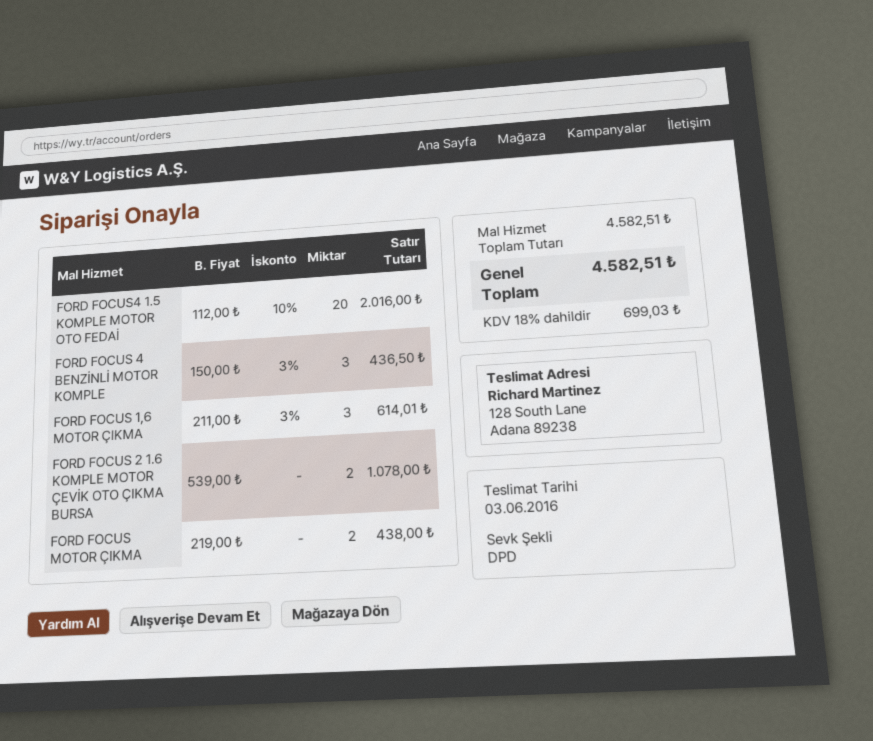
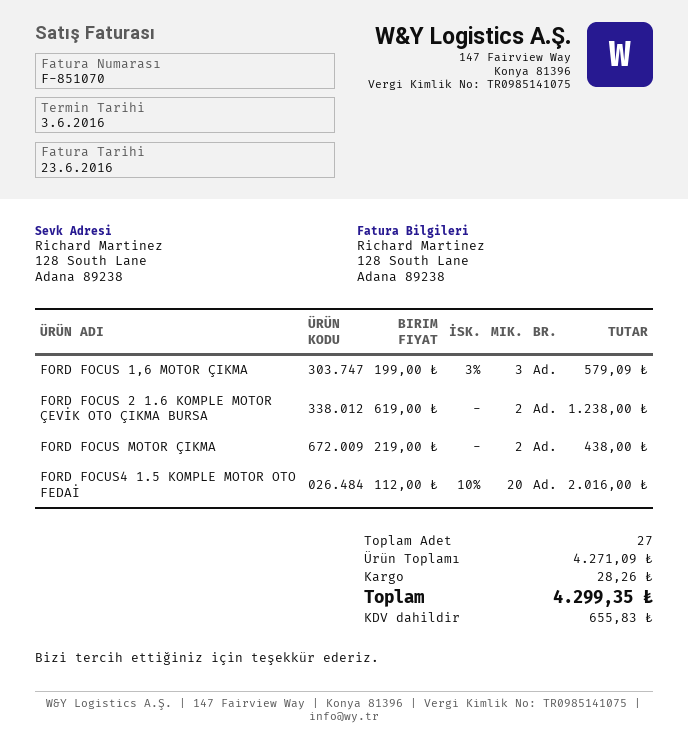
FORD FOCUS 4 BENZİNLİ MOTOR KOMPLE: 3 x 150.00 - 3% = 436.50 -> none
FORD FOCUS 1,6 MOTOR ÇIKMA: 3 x 211.00 - 3% = 614.01 -> 3 x 199.00 - 3% = 579.09
FORD FOCUS 2 1.6 KOMPLE MOTOR ÇEVİK OTO ÇIKMA BURSA: 2 x 539.00 = 1078.00 -> 2 x 619.00 = 1238.00
subtotal: 4582.51 -> 4271.09
shipping: none -> 28.26
tax: 699.03 -> 655.83
total: 4582.51 -> 4299.35

